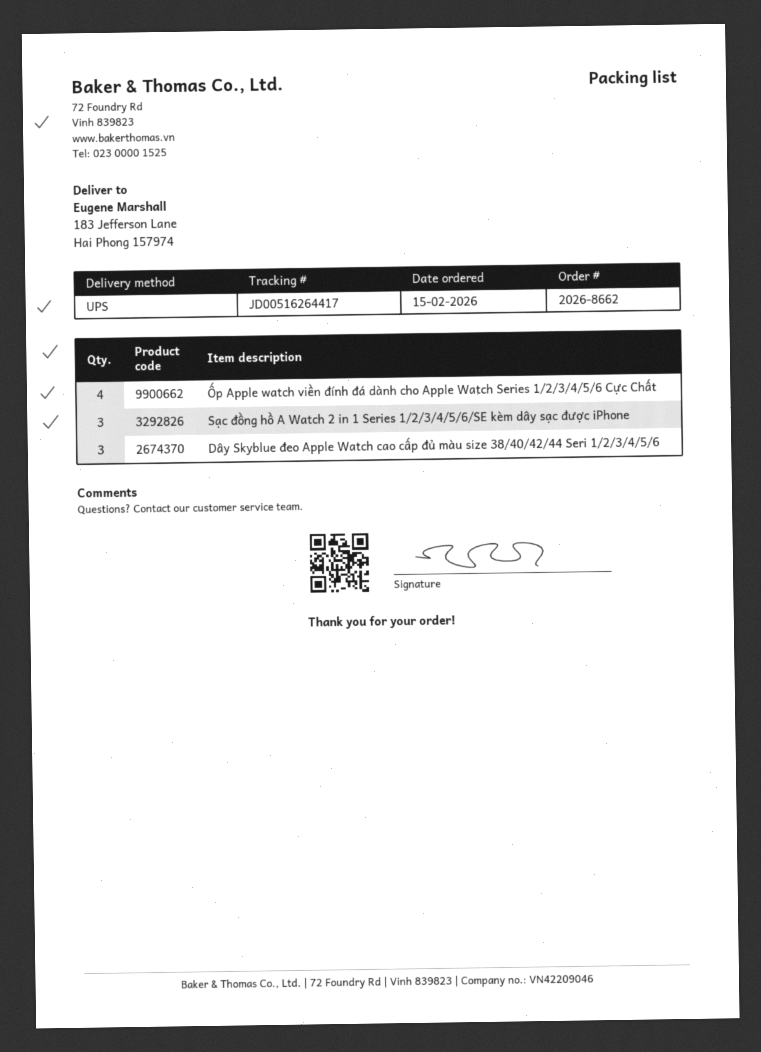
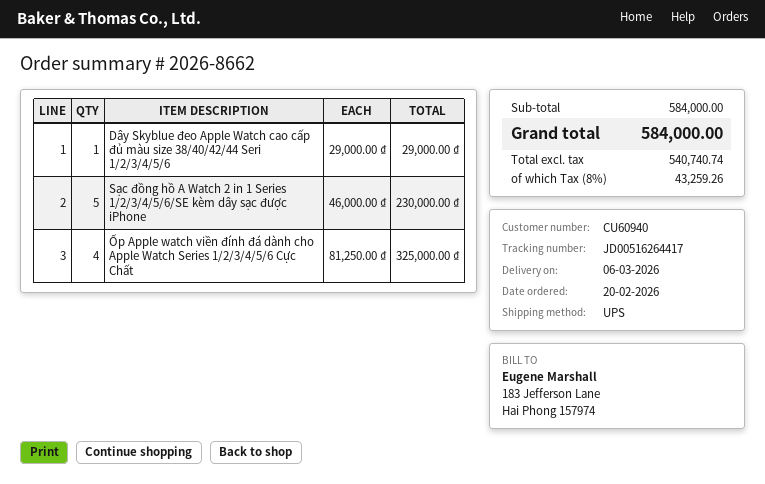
order date: 2026-02-15 -> 2026-02-20
Sạc đồng hồ A Watch 2 in 1 Series 1/2/3/4/5/6/SE kèm dây sạc được iPhone: 3 -> 5
Dây Skyblue đeo Apple Watch cao cấp đủ màu size 38/40/42/44 Seri 1/2/3/4/5/6: 3 -> 1

